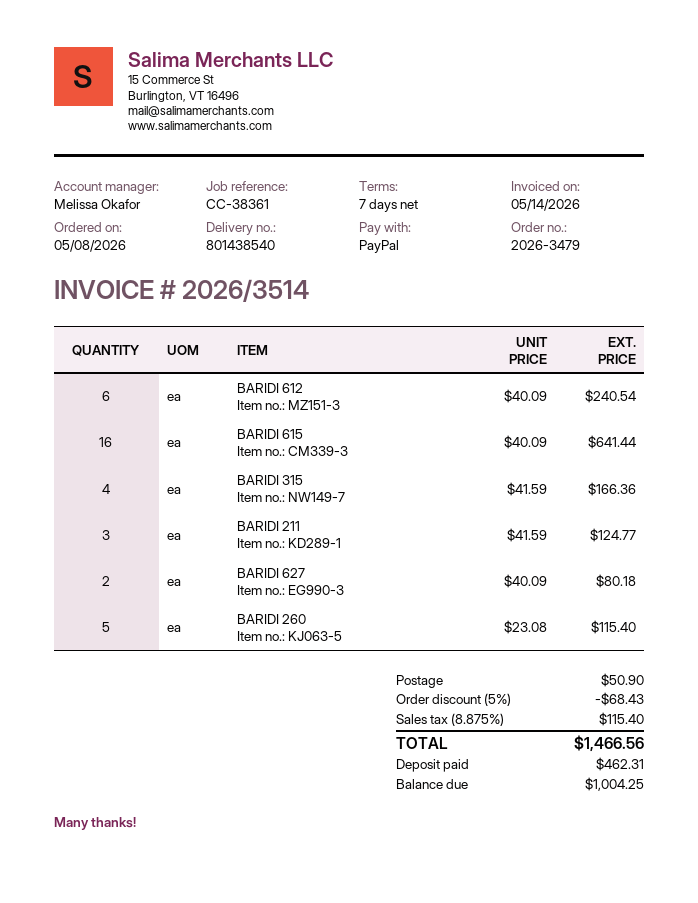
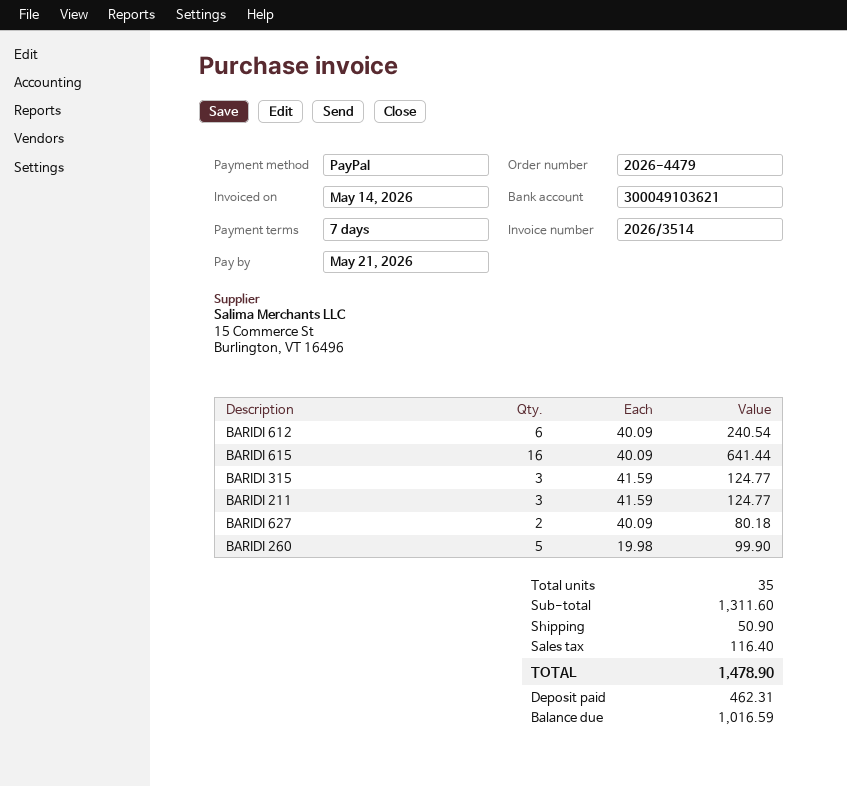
order number: 2026-3479 -> 2026-4479
BARIDI 315: 4 x 41.59 = 166.36 -> 3 x 41.59 = 124.77
BARIDI 260: 5 x 23.08 = 115.40 -> 5 x 19.98 = 99.90
discount: 5% = 68.43 -> none
tax: 115.40 -> 116.40
total: 1466.56 -> 1478.90
balance: 1004.25 -> 1016.59

